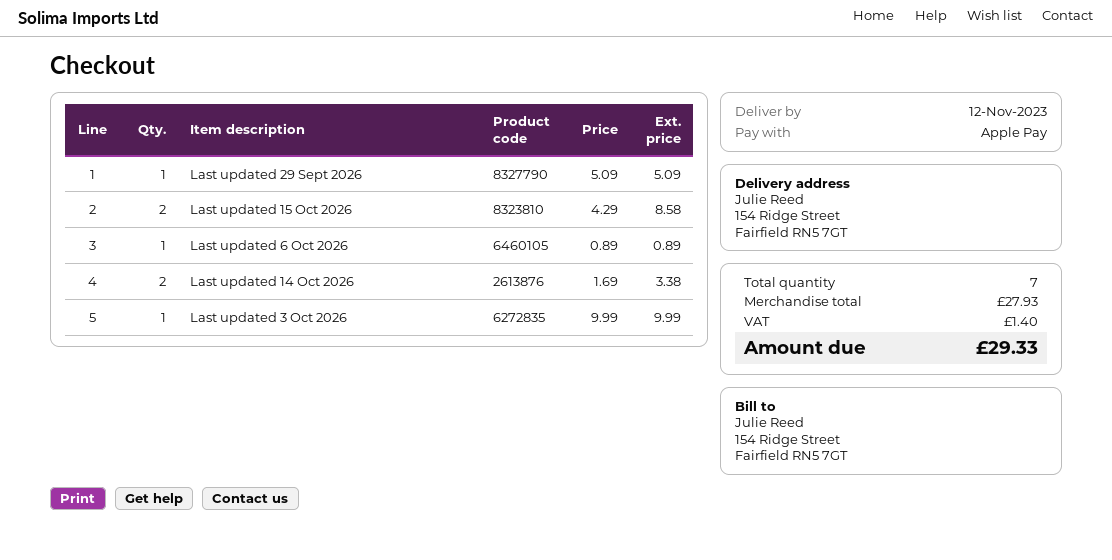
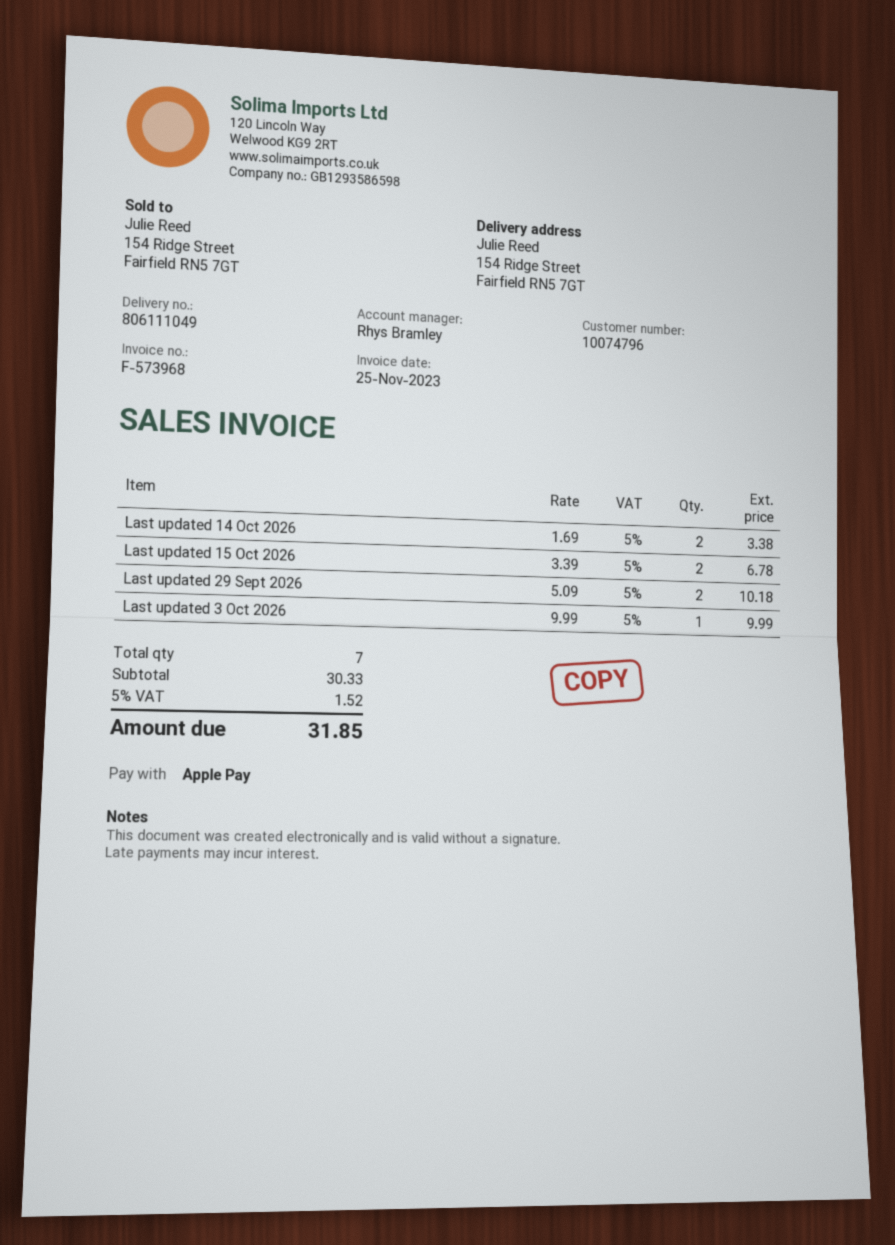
Last updated 29 Sept 2026: 1 x 5.09 = 5.09 -> 2 x 5.09 = 10.18
Last updated 15 Oct 2026: 2 x 4.29 = 8.58 -> 2 x 3.39 = 6.78
Last updated 6 Oct 2026: 1 x 0.89 = 0.89 -> none
subtotal: 27.93 -> 30.33
tax: 1.40 -> 1.52
total: 29.33 -> 31.85

